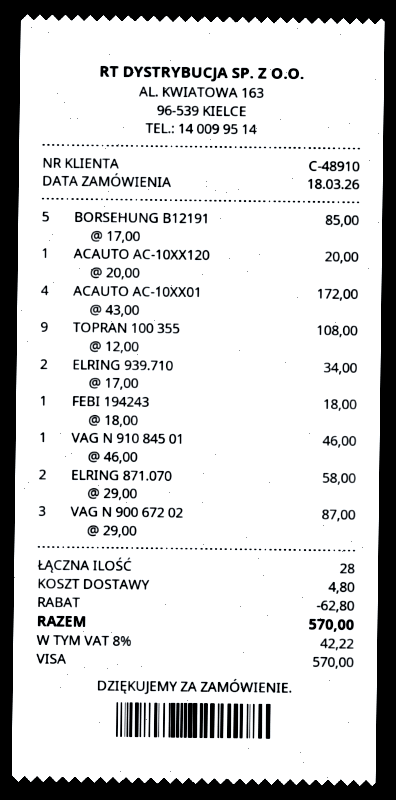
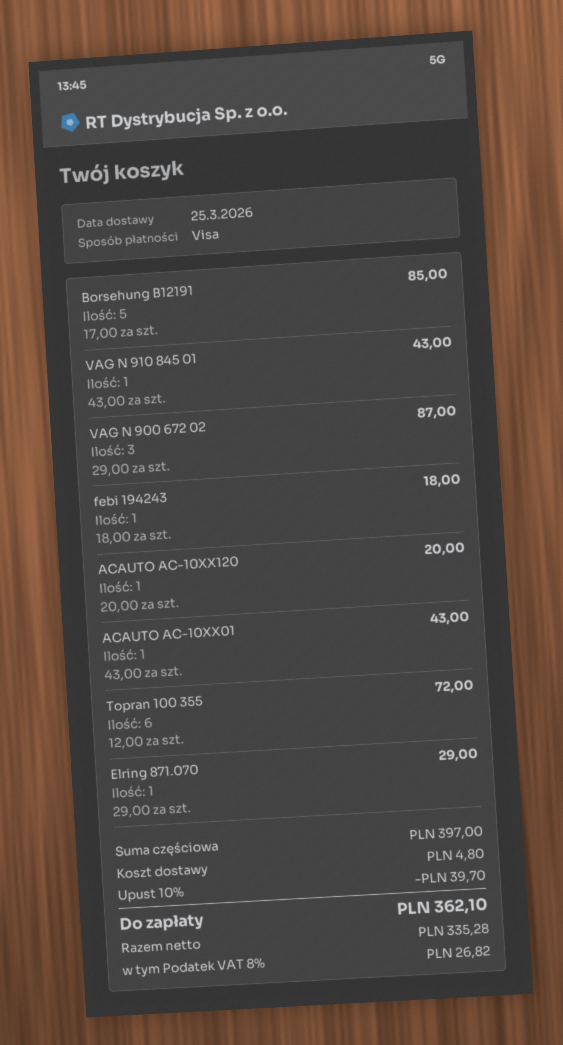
ACAUTO AC-10XX01: 4 x 43.00 = 172.00 -> 1 x 43.00 = 43.00
TOPRAN 100 355: 9 x 12.00 = 108.00 -> 6 x 12.00 = 72.00
ELRING 939.710: 2 x 17.00 = 34.00 -> none
VAG N 910 845 01: 1 x 46.00 = 46.00 -> 1 x 43.00 = 43.00
ELRING 871.070: 2 x 29.00 = 58.00 -> 1 x 29.00 = 29.00
discount: 62.80 -> 39.70
tax: 8% = 42.22 -> 8% = 26.82
total: 570.00 -> 362.10

